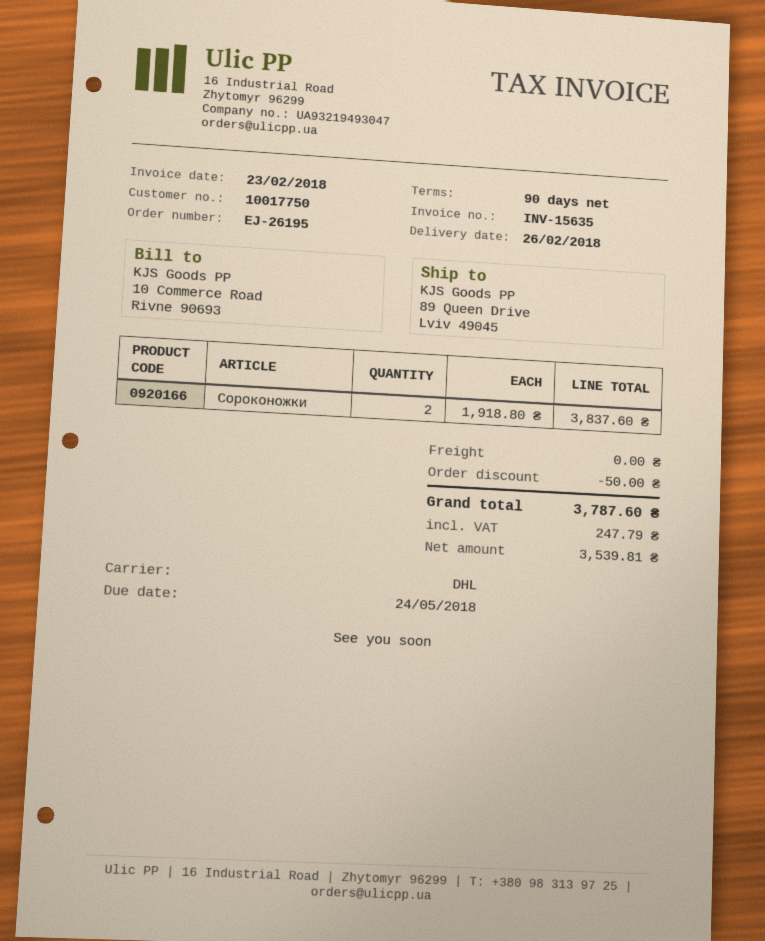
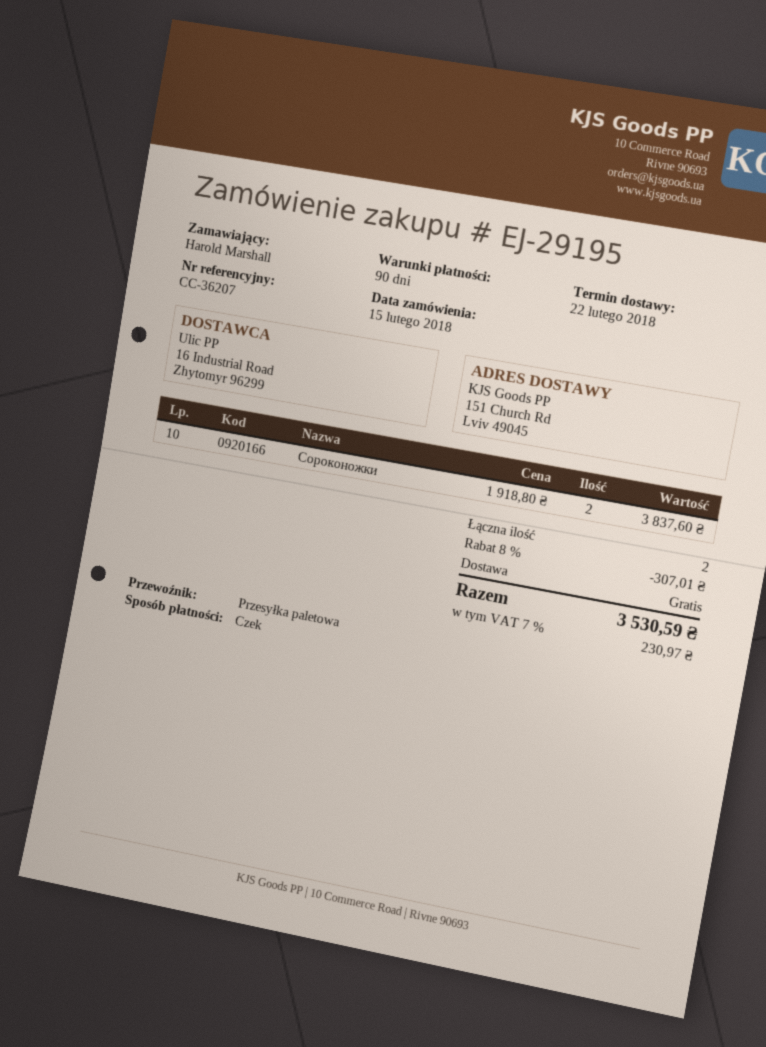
order number: EJ-26195 -> EJ-29195
delivery date: 2018-02-26 -> 2018-02-22
shipping method: DHL -> pallet freight
ship to: 89 Queen Drive, Lviv 49045 -> 151 Church Rd, Lviv 49045
discount: 50.00 -> 307.01
tax: 247.79 -> 230.97
total: 3787.60 -> 3530.59

